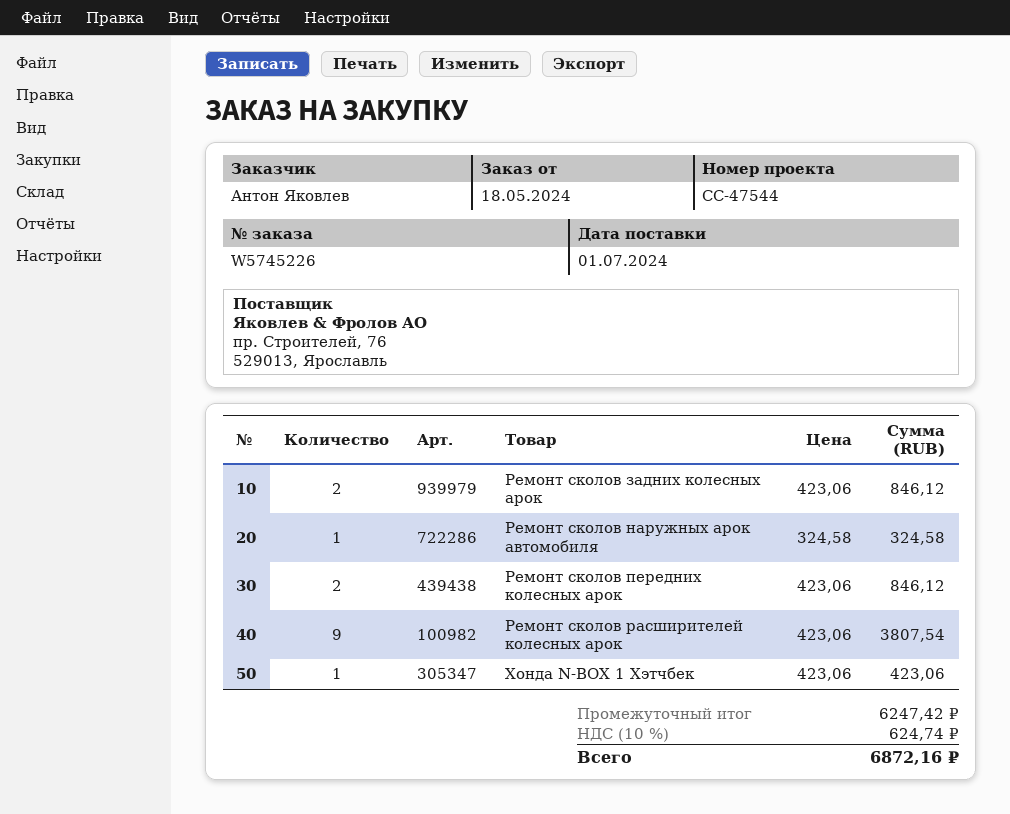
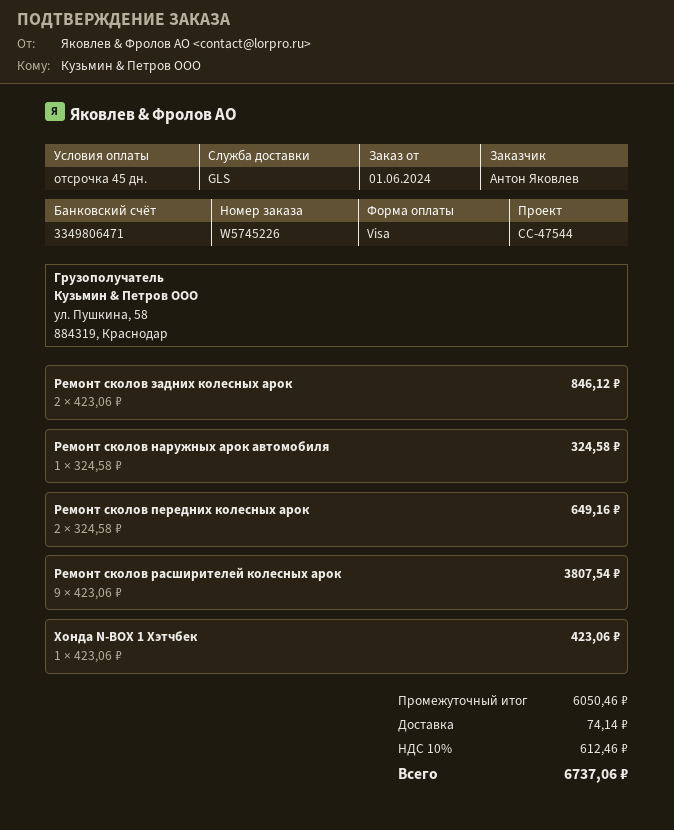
order date: 2024-05-18 -> 2024-06-01
Ремонт сколов передних колесных арок: 2 x 423.06 = 846.12 -> 2 x 324.58 = 649.16
subtotal: 6247.42 -> 6050.46
shipping: none -> 74.14
tax: 10% = 624.74 -> 10% = 612.46
total: 6872.16 -> 6737.06

